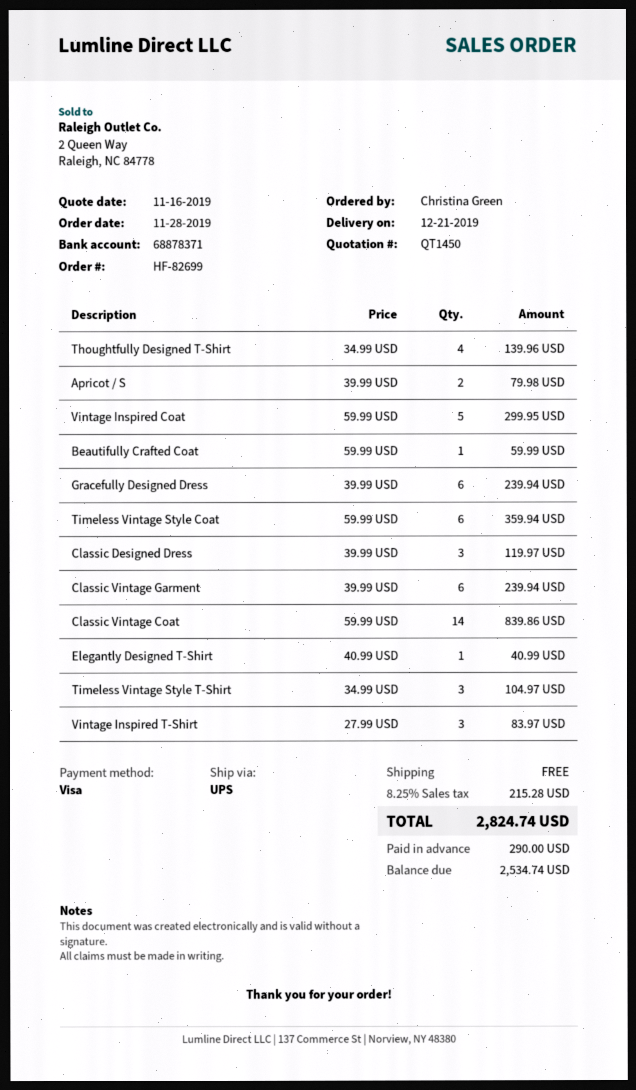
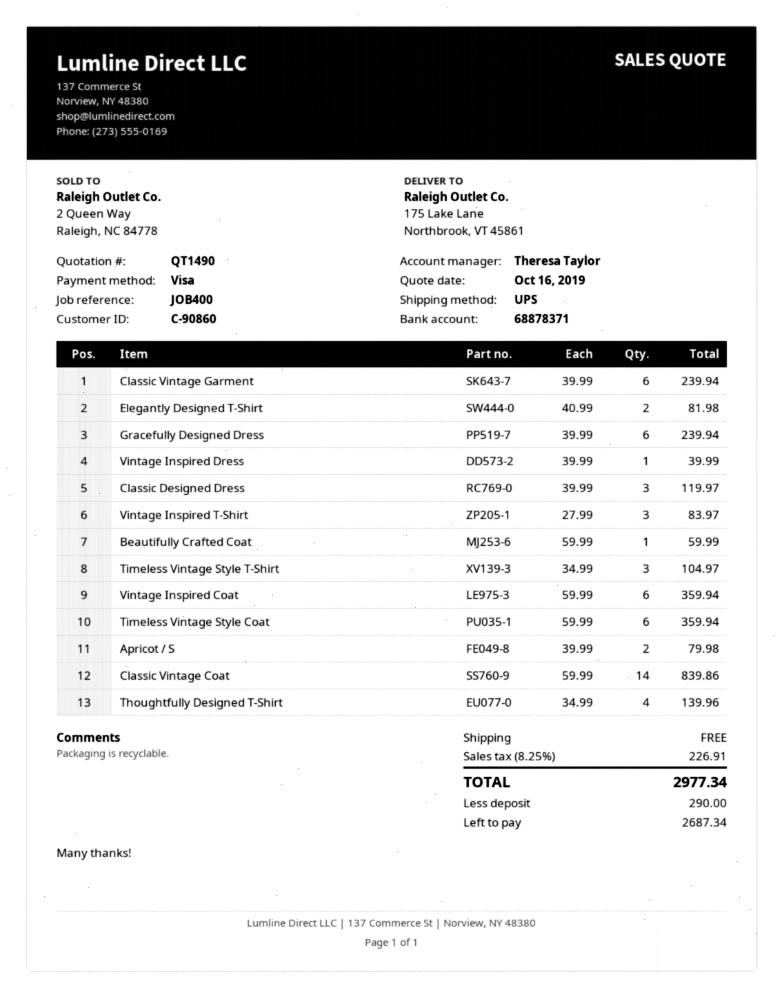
quote number: QT1450 -> QT1490
quote date: 2019-11-16 -> 2019-10-16
Vintage Inspired Coat: 5 x 59.99 = 299.95 -> 6 x 59.99 = 359.94
Elegantly Designed T-Shirt: 1 x 40.99 = 40.99 -> 2 x 40.99 = 81.98
Vintage Inspired Dress: none -> 1 x 39.99 = 39.99
tax: 8.25% = 215.28 -> 8.25% = 226.91
total: 2824.74 -> 2977.34
balance: 2534.74 -> 2687.34

